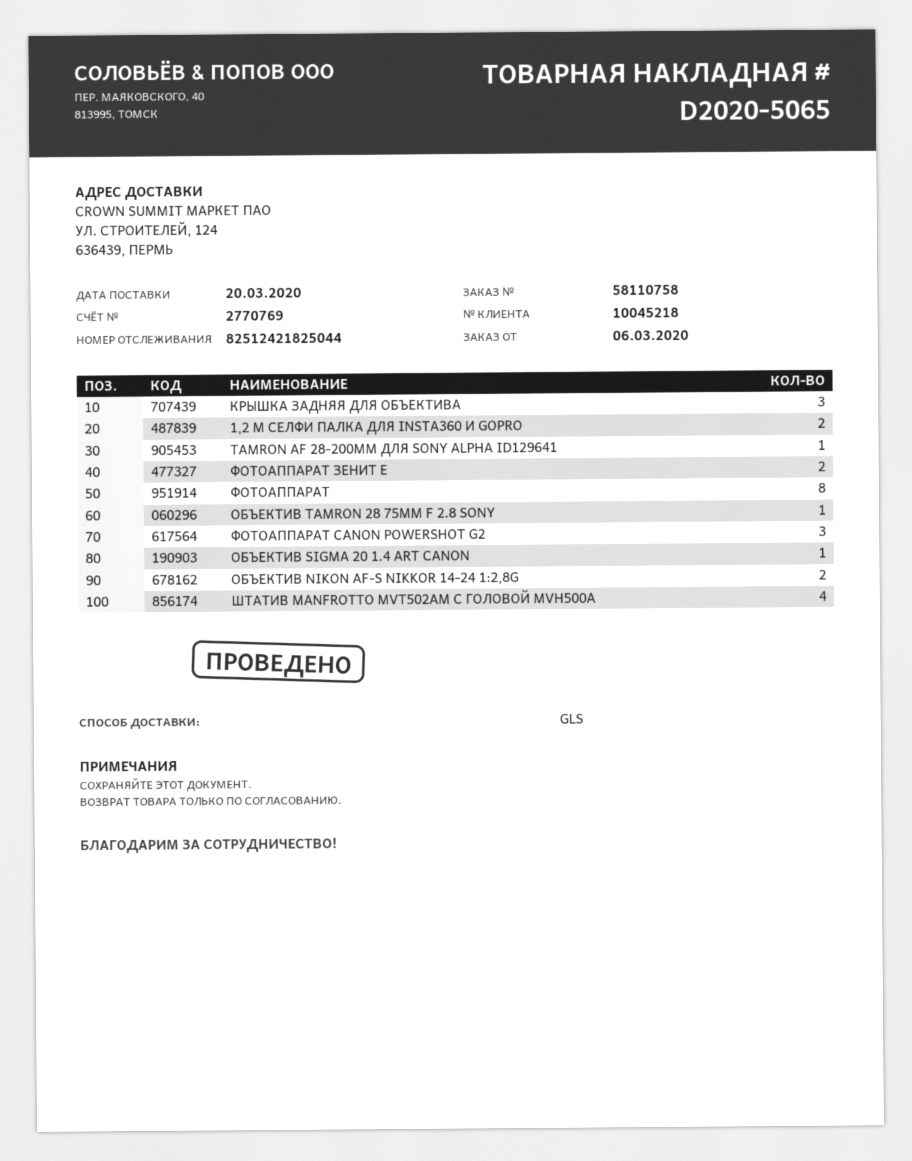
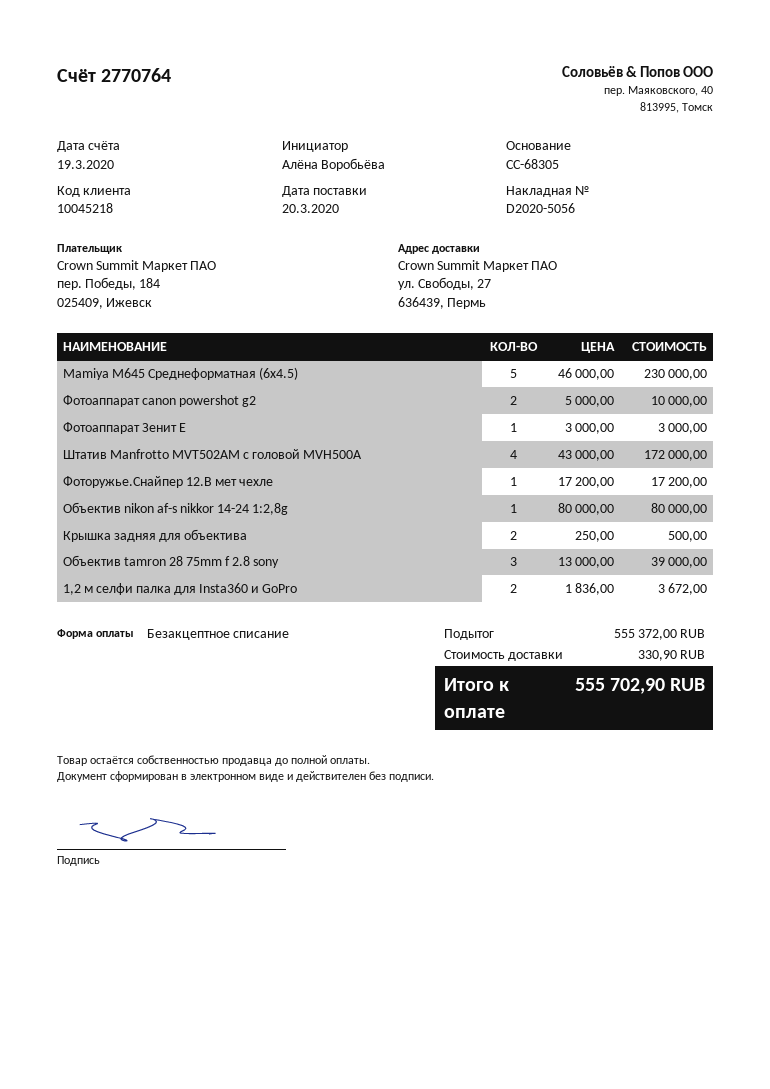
delivery note number: D2020-5065 -> D2020-5056
invoice number: 2770769 -> 2770764
ship to: УЛ. СТРОИТЕЛЕЙ, 124, 636439, ПЕРМЬ -> ул. Свободы, 27, 636439, Пермь
КРЫШКА ЗАДНЯЯ ДЛЯ ОБЪЕКТИВА: 3 -> 2
TAMRON AF 28-200MM ДЛЯ SONY ALPHA ID129641: 1 -> none
ФОТОАППАРАТ ЗЕНИТ E: 2 -> 1
ФОТОАППАРАТ: 8 -> none
ОБЪЕКТИВ TAMRON 28 75MM F 2.8 SONY: 1 -> 3
ФОТОАППАРАТ CANON POWERSHOT G2: 3 -> 2
ОБЪЕКТИВ SIGMA 20 1.4 ART CANON: 1 -> none
ОБЪЕКТИВ NIKON AF-S NIKKOR 14-24 1:2,8G: 2 -> 1
Mamiya M645 Среднеформатная (6x4.5): none -> 5
Фоторужье.Снайпер 12.В мет чехле: none -> 1

